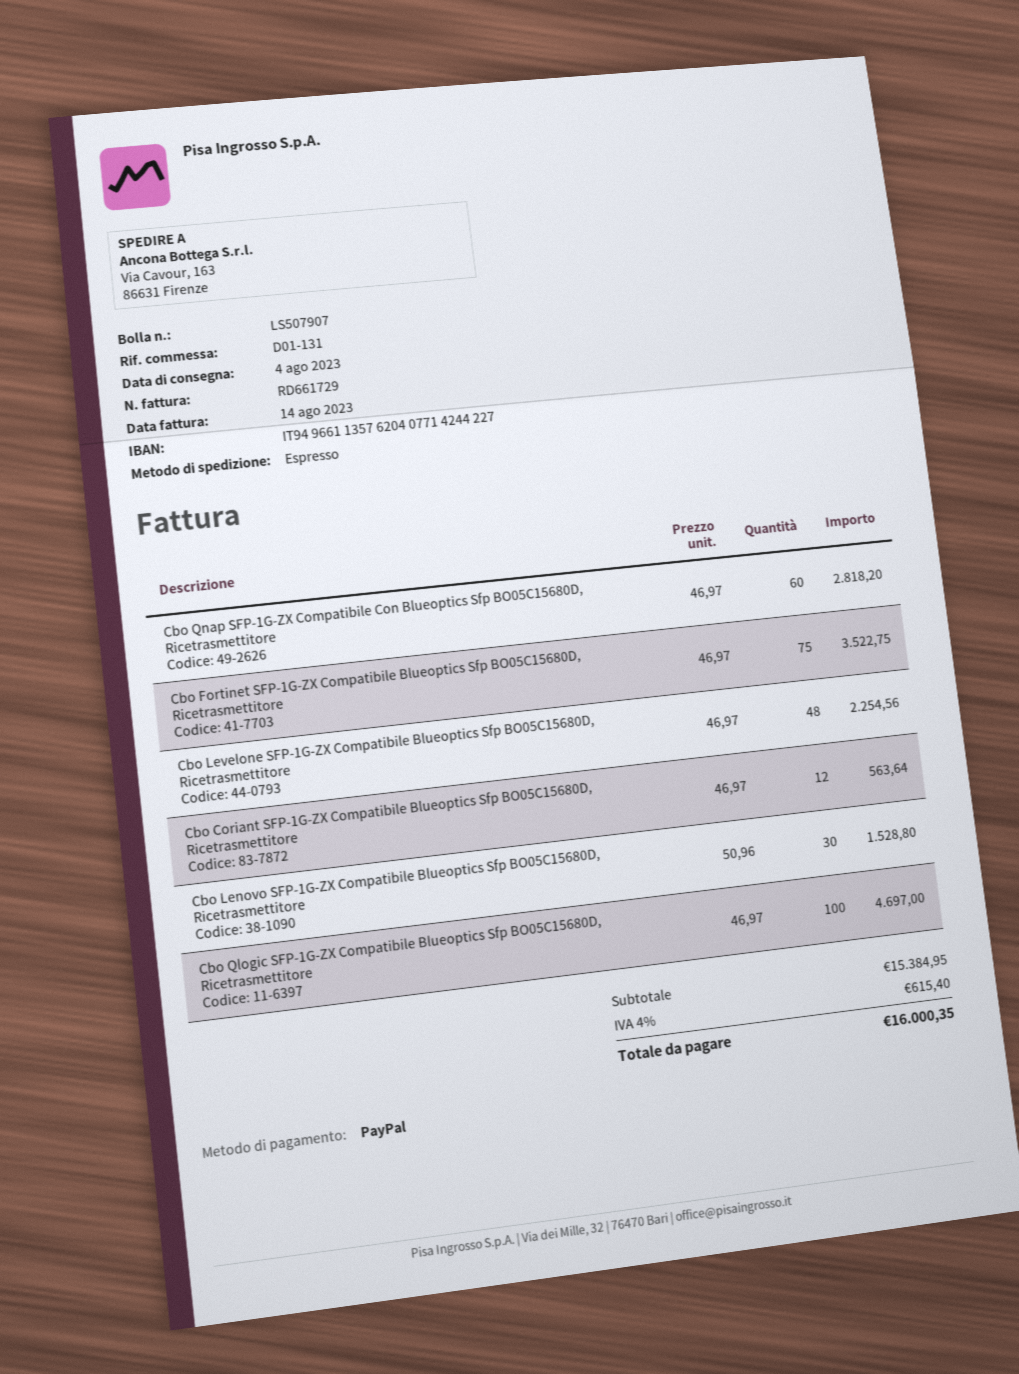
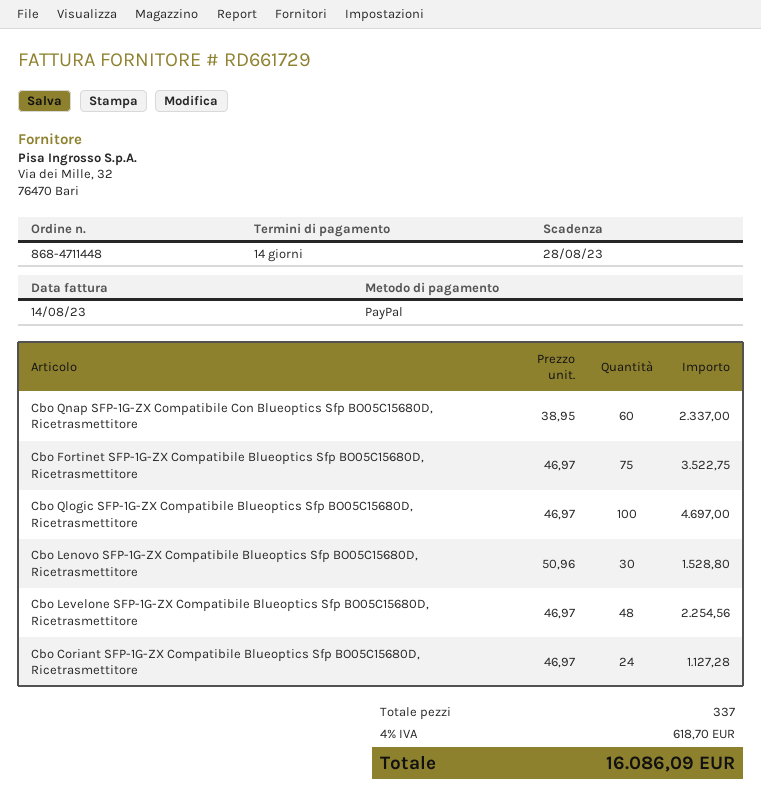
Cbo Qnap SFP-1G-ZX Compatibile Con Blueoptics Sfp BO05C15680D, Ricetrasmettitore: 60 x 46.97 = 2818.20 -> 60 x 38.95 = 2337.00
Cbo Coriant SFP-1G-ZX Compatibile Blueoptics Sfp BO05C15680D, Ricetrasmettitore: 12 x 46.97 = 563.64 -> 24 x 46.97 = 1127.28
tax: 4% = 615.40 -> 4% = 618.70
total: 16000.35 -> 16086.09

